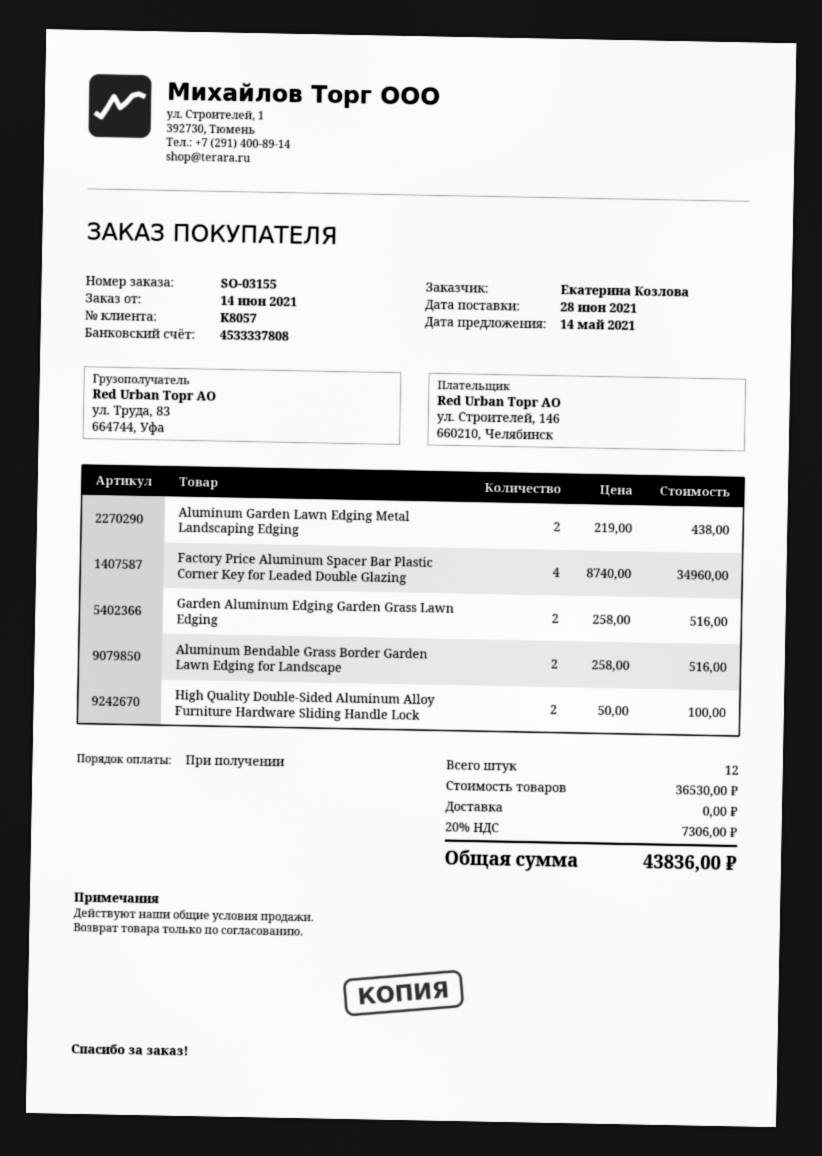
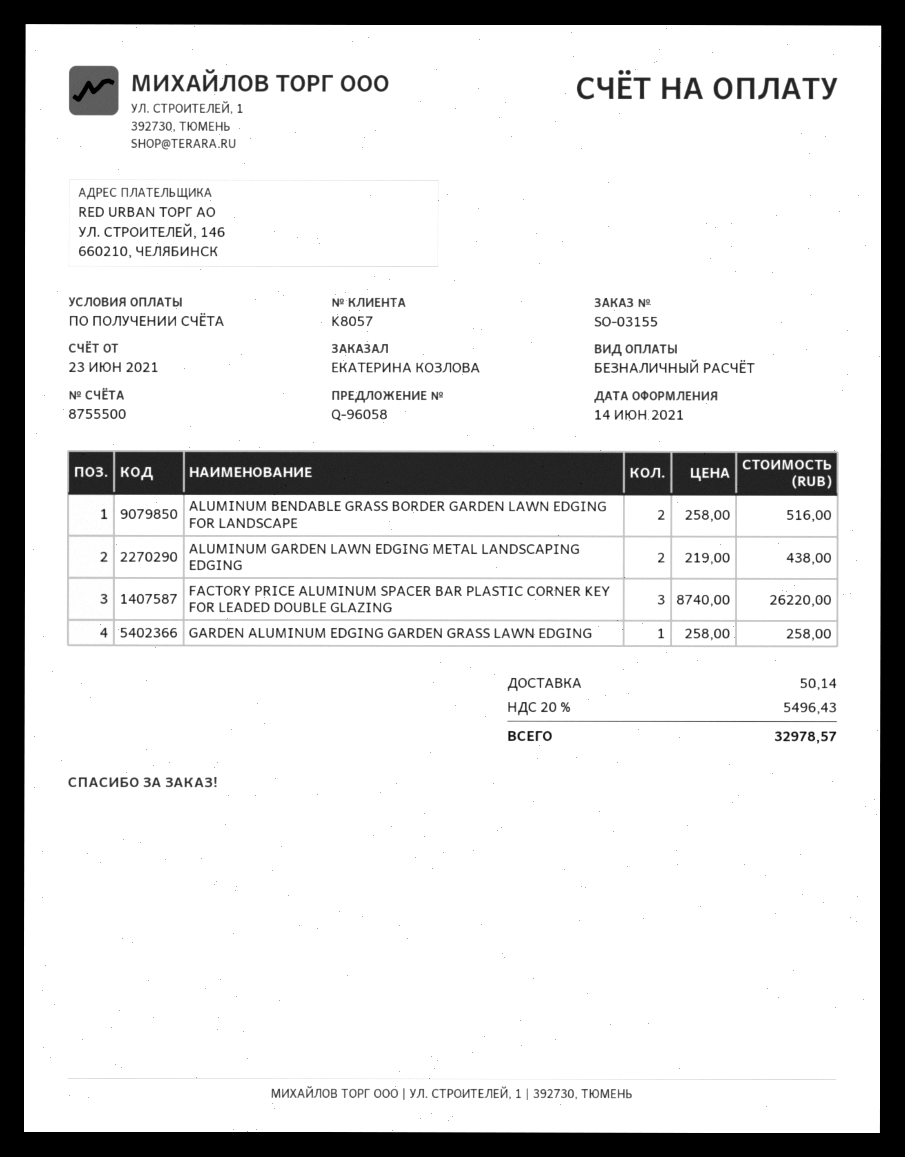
Factory Price Aluminum Spacer Bar Plastic Corner Key for Leaded Double Glazing: 4 x 8740.00 = 34960.00 -> 3 x 8740.00 = 26220.00
Garden Aluminum Edging Garden Grass Lawn Edging: 2 x 258.00 = 516.00 -> 1 x 258.00 = 258.00
High Quality Double-Sided Aluminum Alloy Furniture Hardware Sliding Handle Lock: 2 x 50.00 = 100.00 -> none
shipping: 0.00 -> 50.14
tax: 20% = 7306.00 -> 20% = 5496.43
total: 43836.00 -> 32978.57

